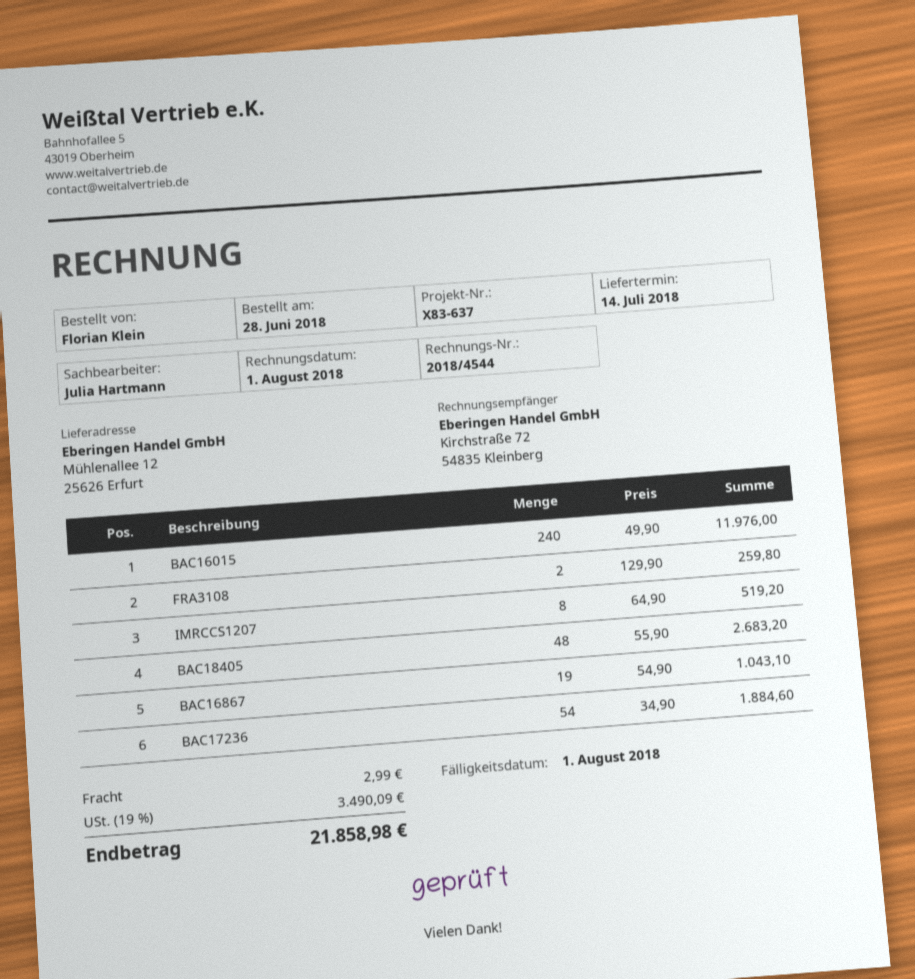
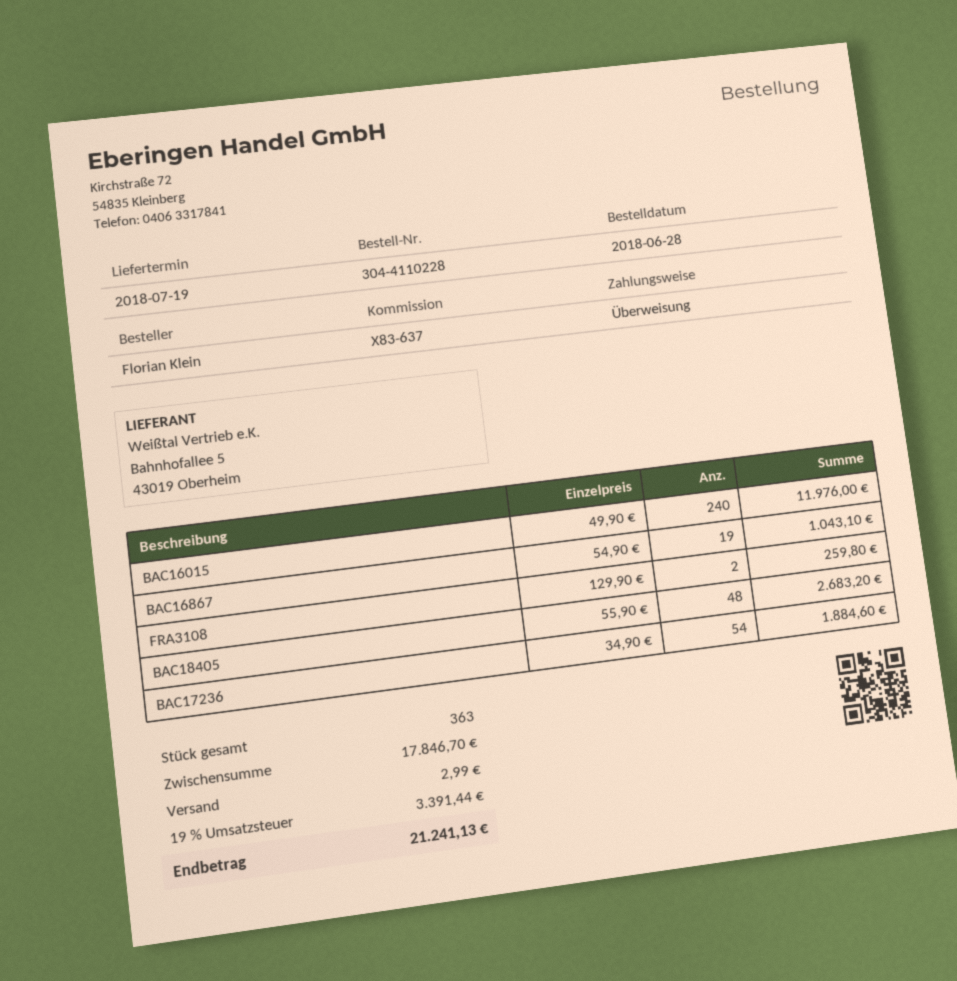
delivery date: 2018-07-14 -> 2018-07-19
IMRCCS1207: 8 x 64.90 = 519.20 -> none
tax: 19% = 3490.09 -> 19% = 3391.44
total: 21858.98 -> 21241.13

